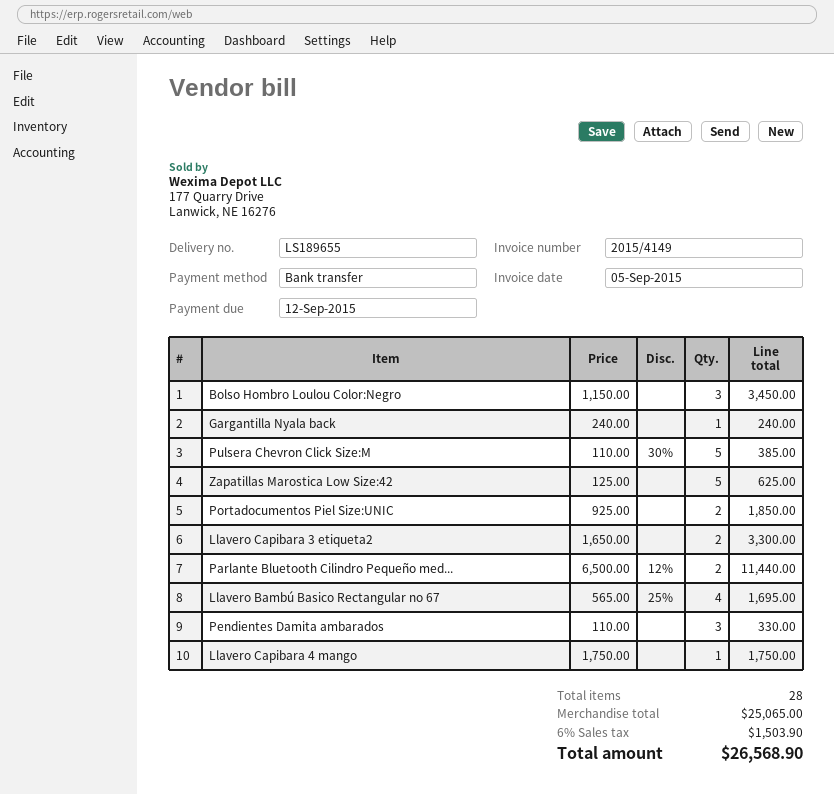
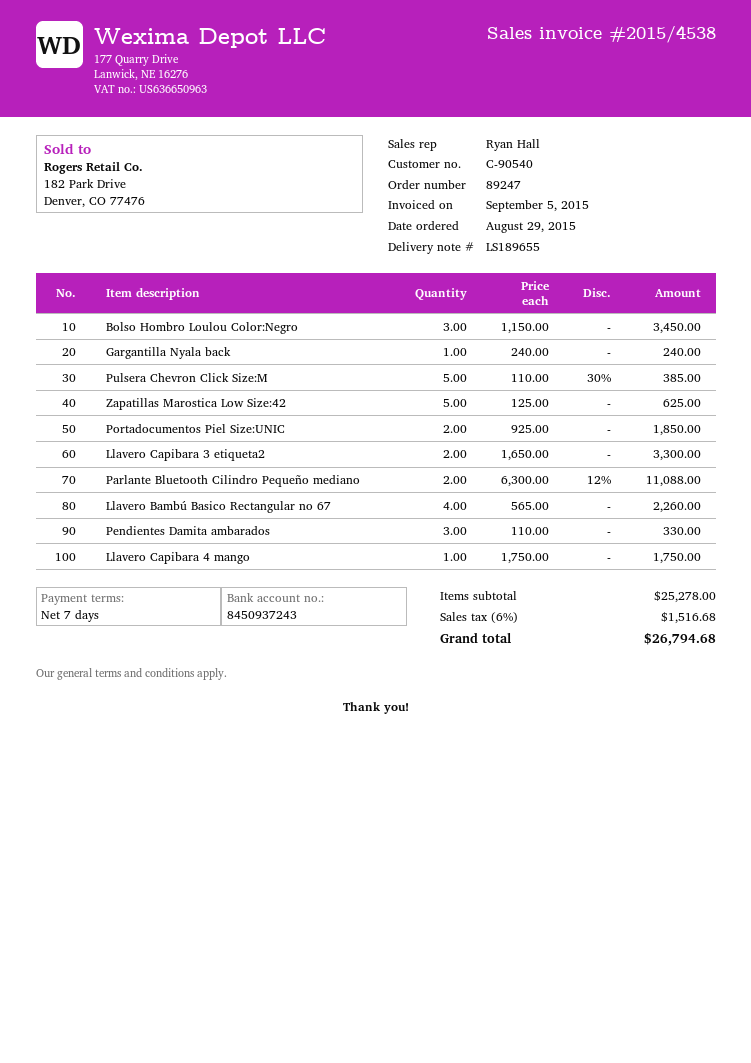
invoice number: 2015/4149 -> 2015/4538
Parlante Bluetooth Cilindro Pequeño med...: 2 x 6500.00 - 12% = 11440.00 -> 2 x 6300.00 - 12% = 11088.00
Llavero Bambú Basico Rectangular no 67: 4 x 565.00 - 25% = 1695.00 -> 4 x 565.00 = 2260.00
subtotal: 25065.00 -> 25278.00
tax: 6% = 1503.90 -> 6% = 1516.68
total: 26568.90 -> 26794.68

